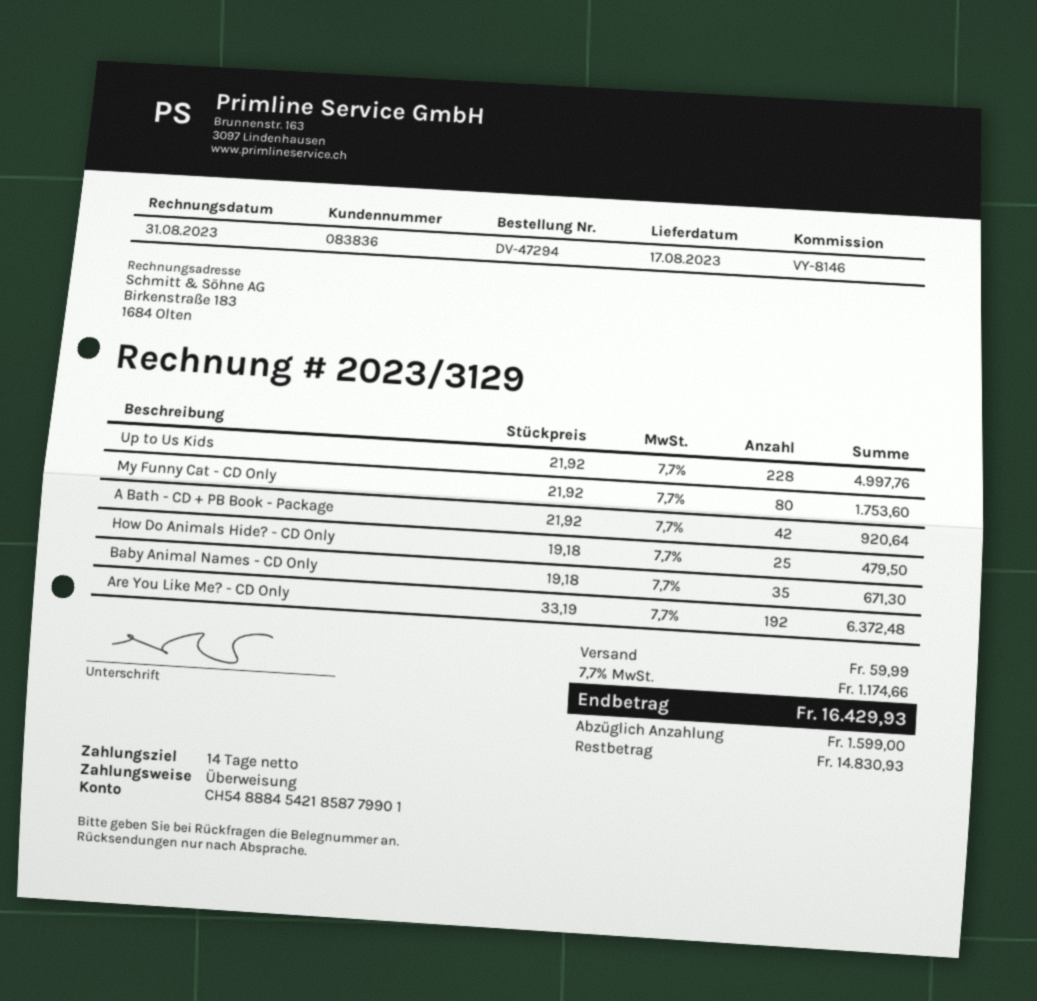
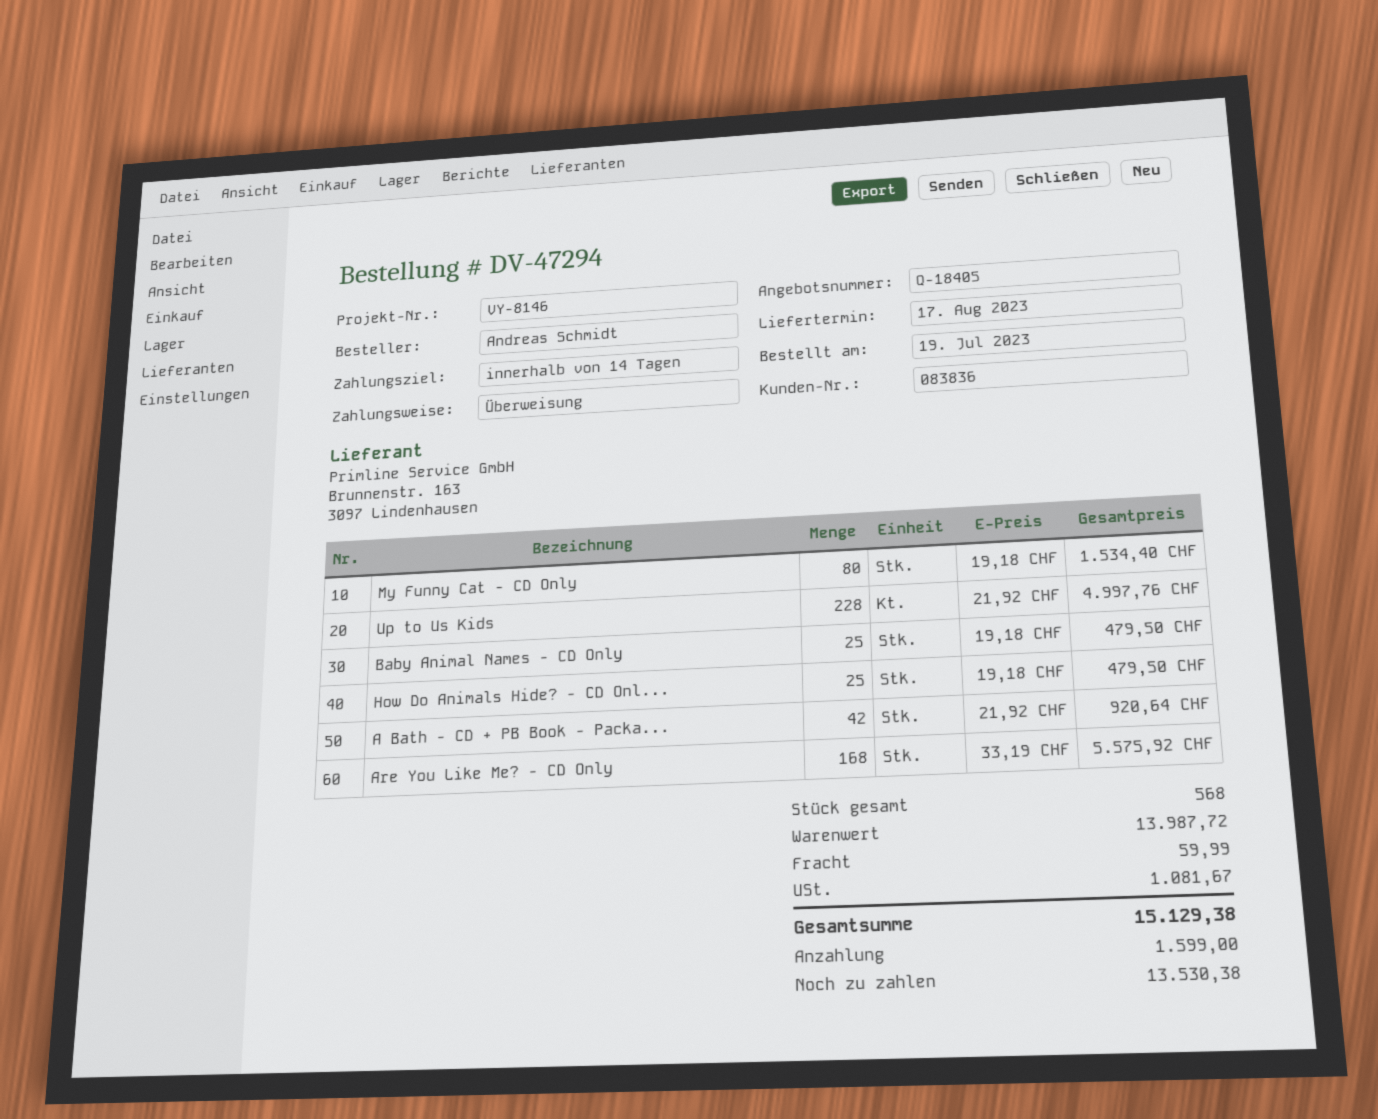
My Funny Cat - CD Only: 80 x 21.92 = 1753.60 -> 80 x 19.18 = 1534.40
Baby Animal Names - CD Only: 35 x 19.18 = 671.30 -> 25 x 19.18 = 479.50
Are You Like Me? - CD Only: 192 x 33.19 = 6372.48 -> 168 x 33.19 = 5575.92
tax: 1174.66 -> 1081.67
total: 16429.93 -> 15129.38
balance: 14830.93 -> 13530.38

